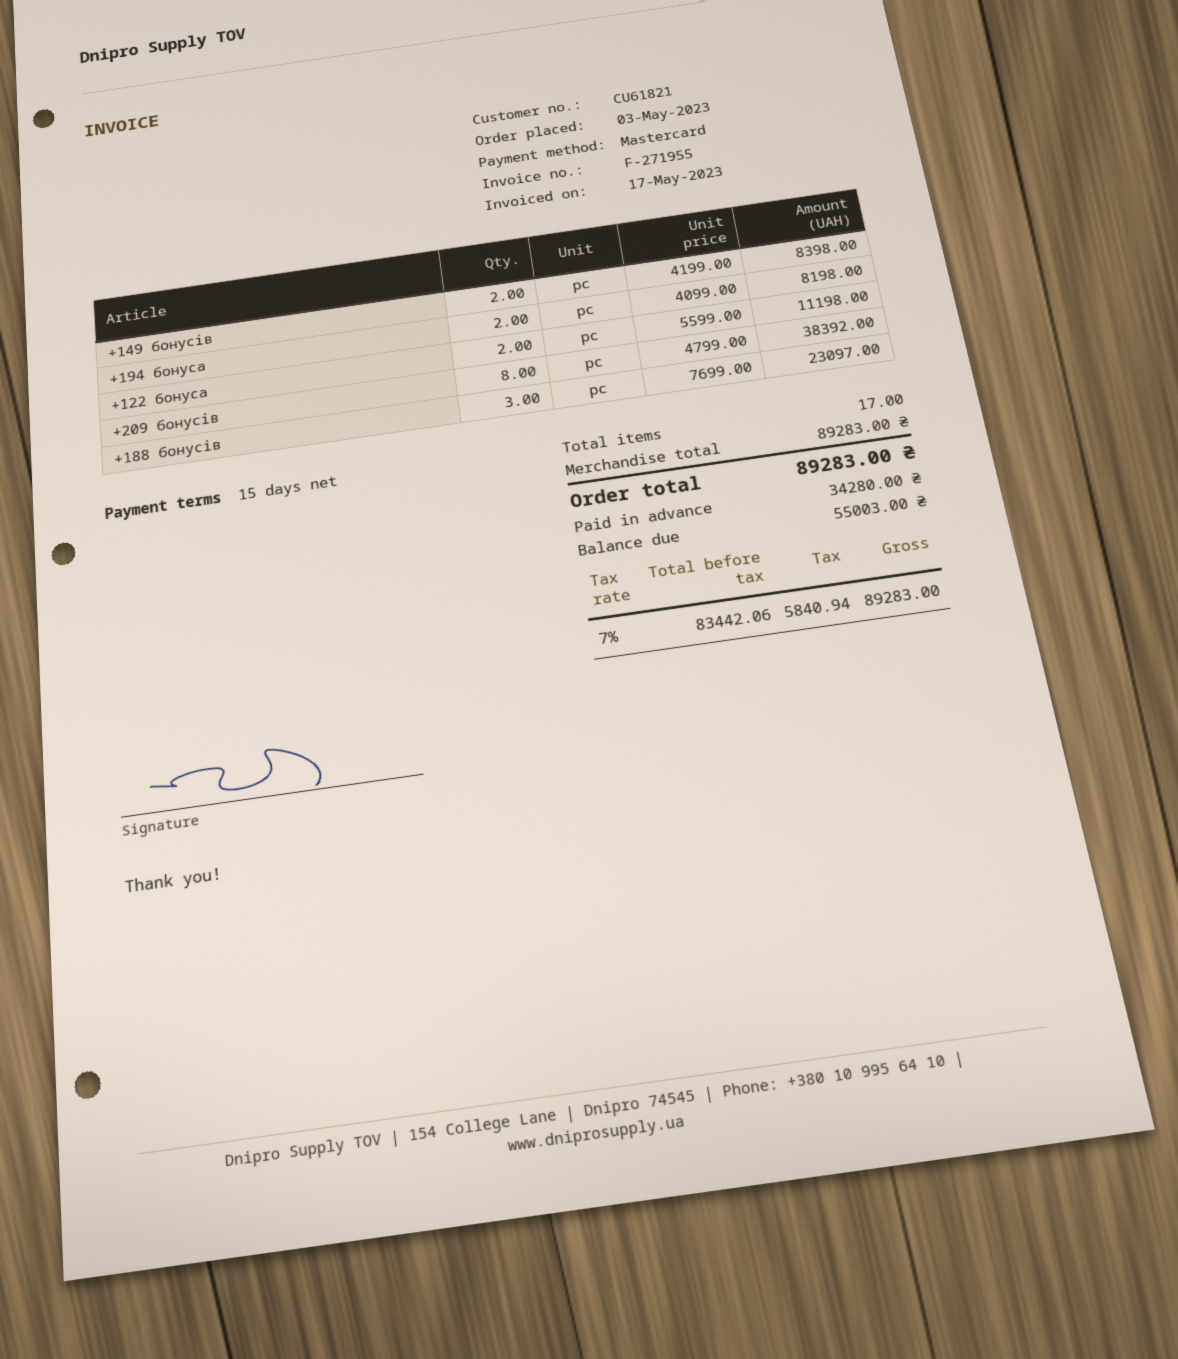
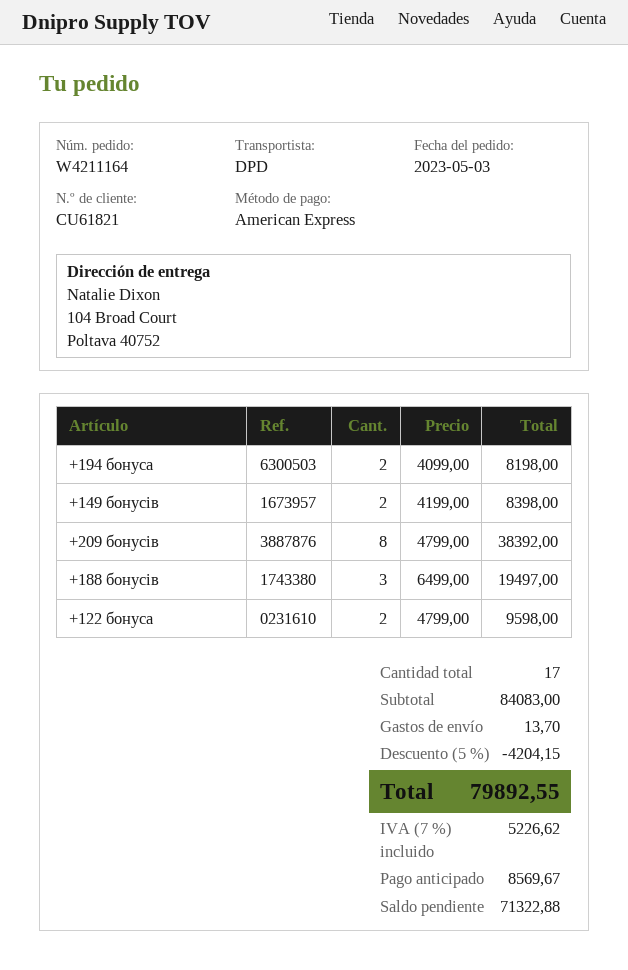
payment method: Mastercard -> American Express
+122 бонуса: 2 x 5599.00 = 11198.00 -> 2 x 4799.00 = 9598.00
+188 бонусів: 3 x 7699.00 = 23097.00 -> 3 x 6499.00 = 19497.00
subtotal: 89283.00 -> 84083.00
discount: none -> 5% = 4204.15
shipping: none -> 13.70
tax: 7% = 5840.94 -> 7% = 5226.62
total: 89283.00 -> 79892.55
deposit: 34280.00 -> 8569.67
balance: 55003.00 -> 71322.88

